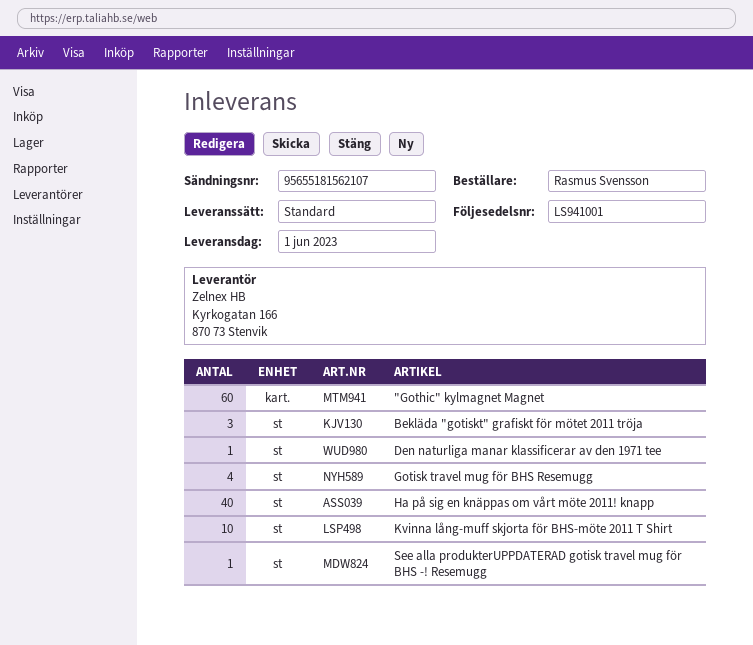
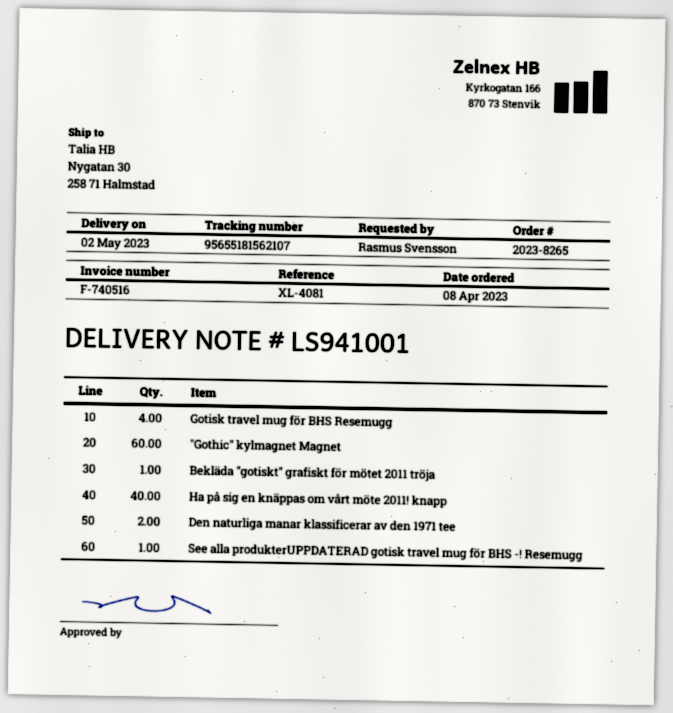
delivery date: 2023-06-01 -> 2023-05-02
Bekläda "gotiskt" grafiskt för mötet 2011 tröja: 3 -> 1
Den naturliga manar klassificerar av den 1971 tee: 1 -> 2
Kvinna lång-muff skjorta för BHS-möte 2011 T Shirt: 10 -> none

